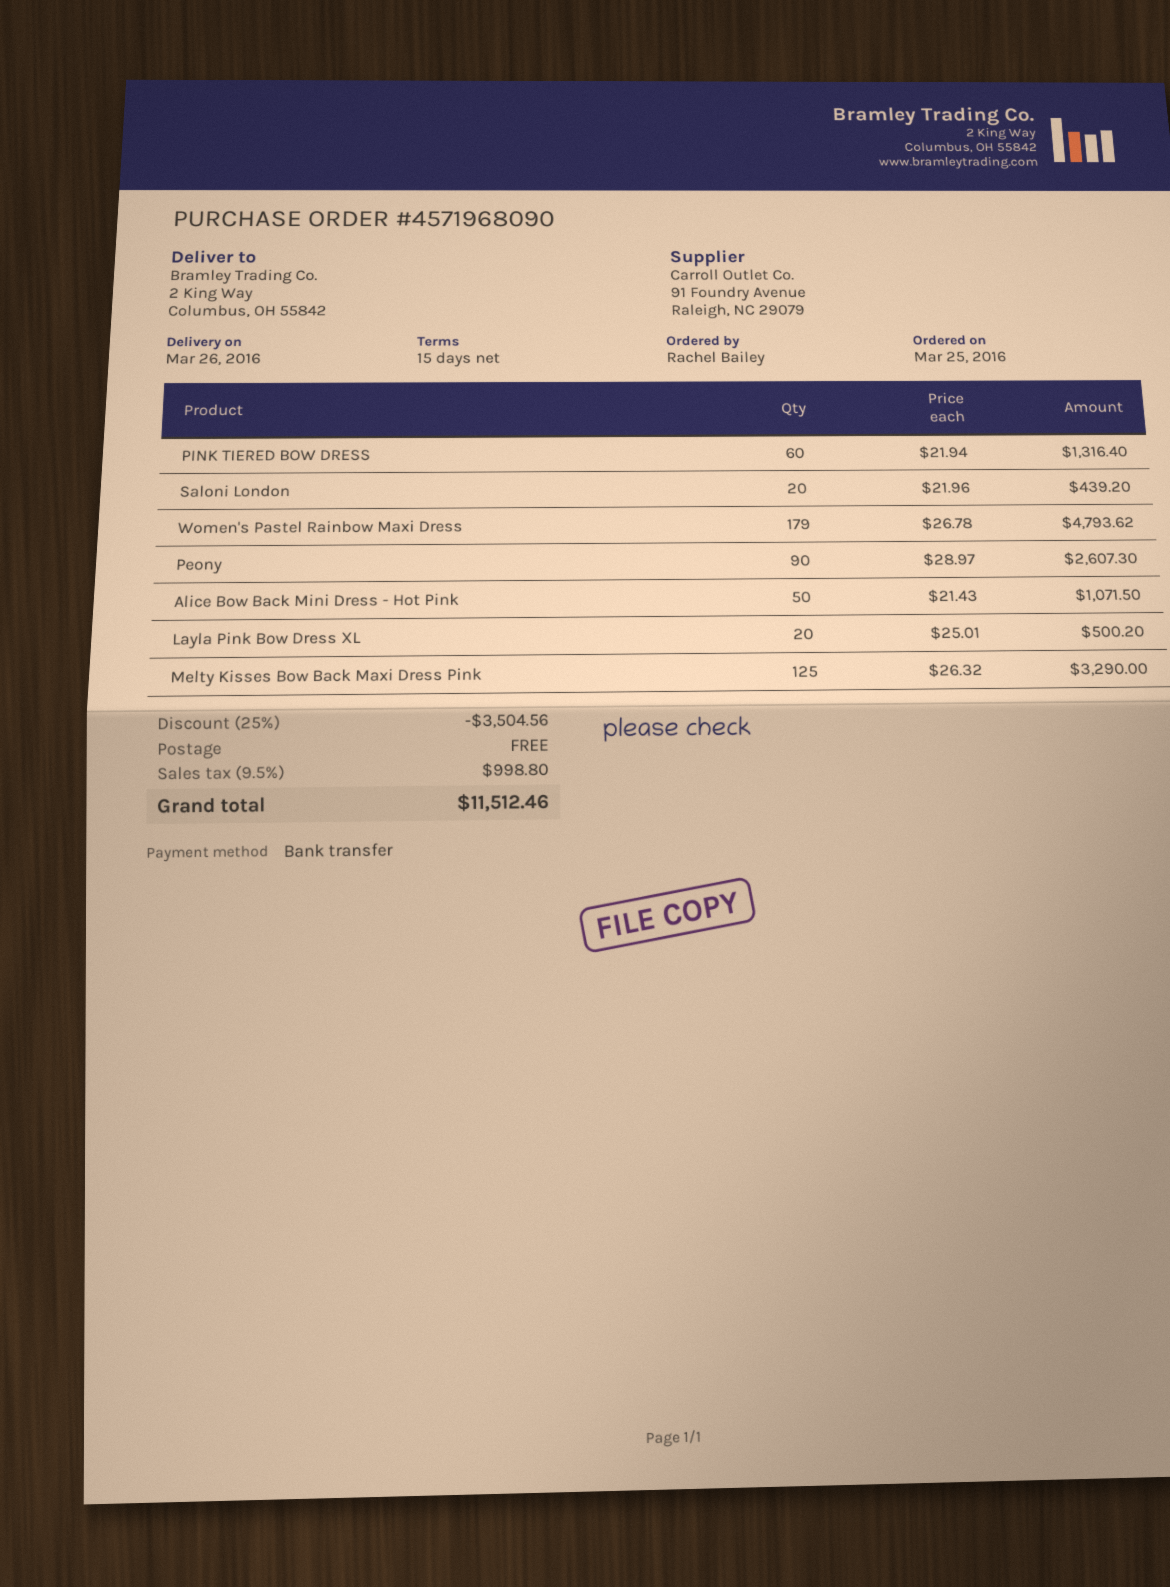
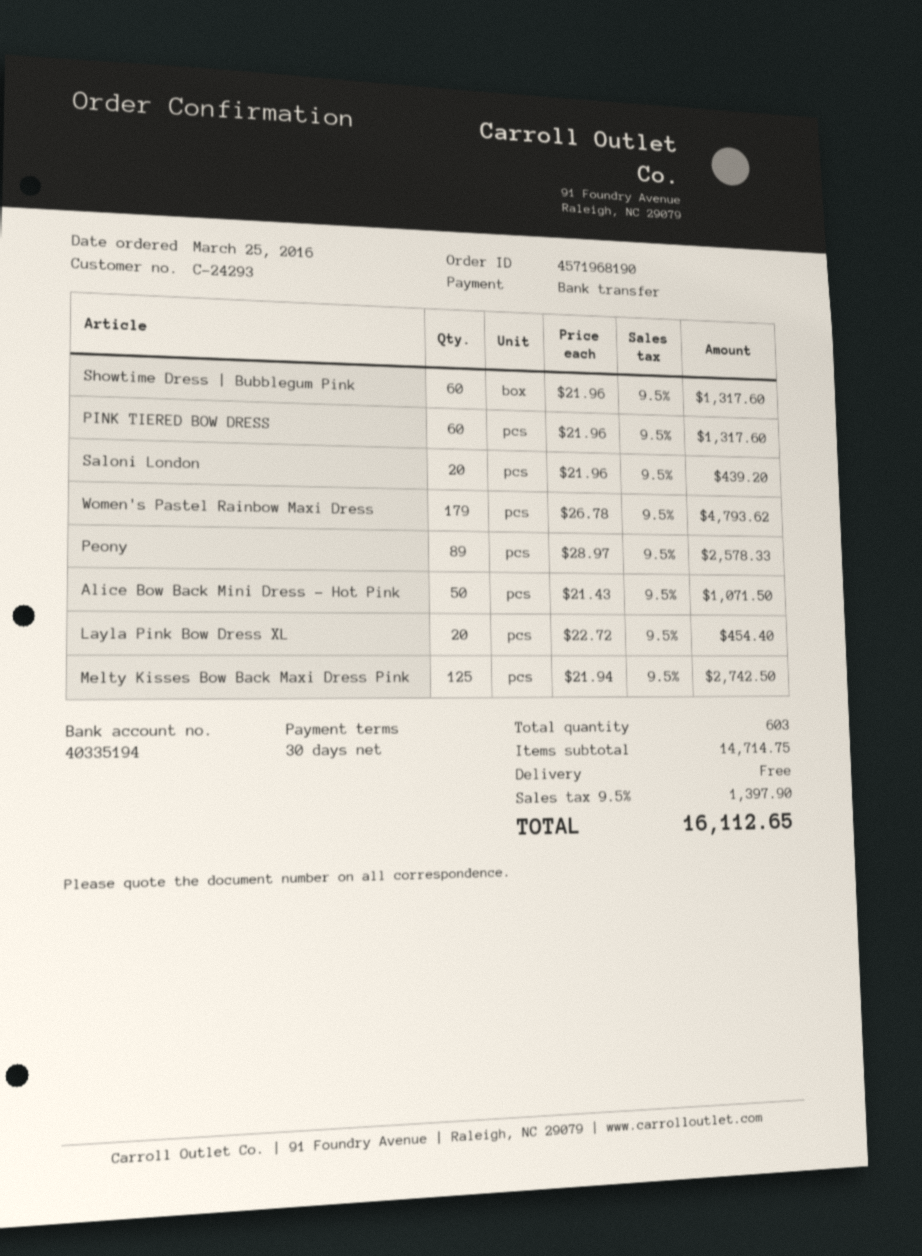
order number: 4571968090 -> 4571968190
payment terms: 15 days -> 30 days
PINK TIERED BOW DRESS: 60 x 21.94 = 1316.40 -> 60 x 21.96 = 1317.60
Peony: 90 x 28.97 = 2607.30 -> 89 x 28.97 = 2578.33
Layla Pink Bow Dress XL: 20 x 25.01 = 500.20 -> 20 x 22.72 = 454.40
Melty Kisses Bow Back Maxi Dress Pink: 125 x 26.32 = 3290.00 -> 125 x 21.94 = 2742.50
Showtime Dress | Bubblegum Pink: none -> 60 x 21.96 = 1317.60
discount: 25% = 3504.56 -> none
tax: 9.5% = 998.80 -> 9.5% = 1397.90
total: 11512.46 -> 16112.65

